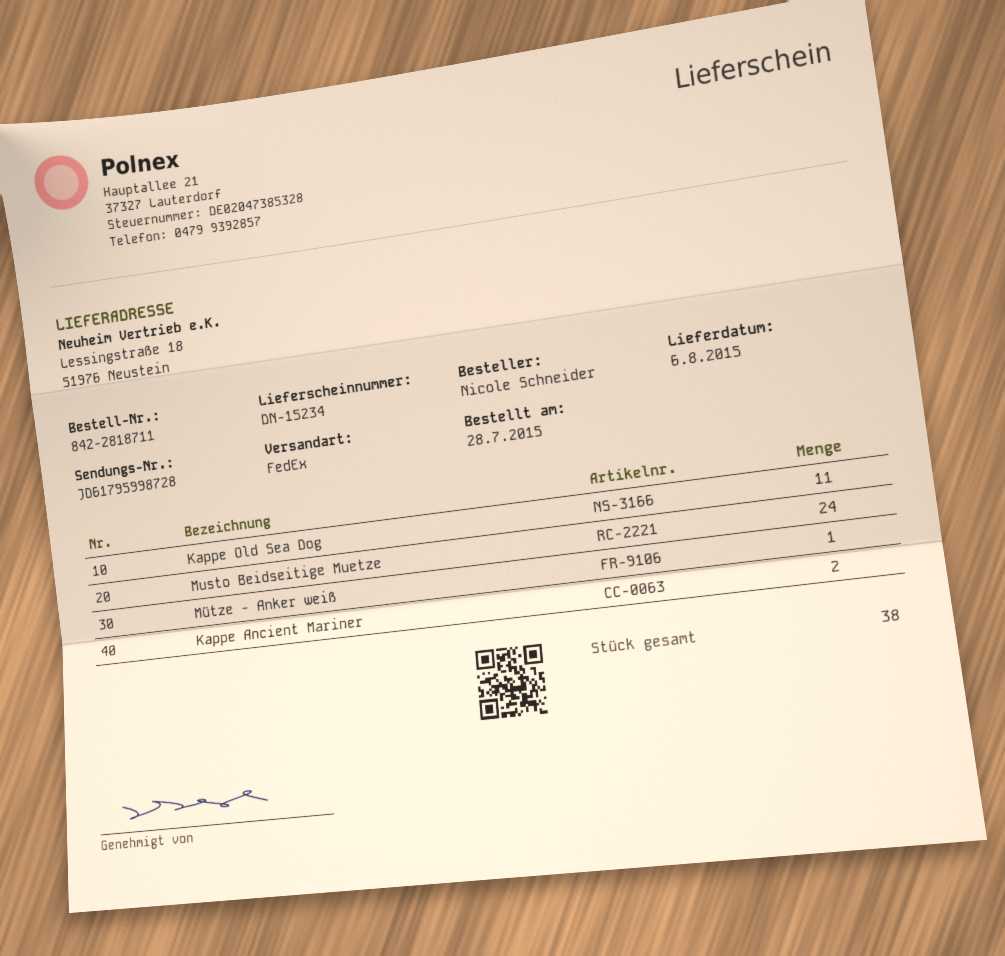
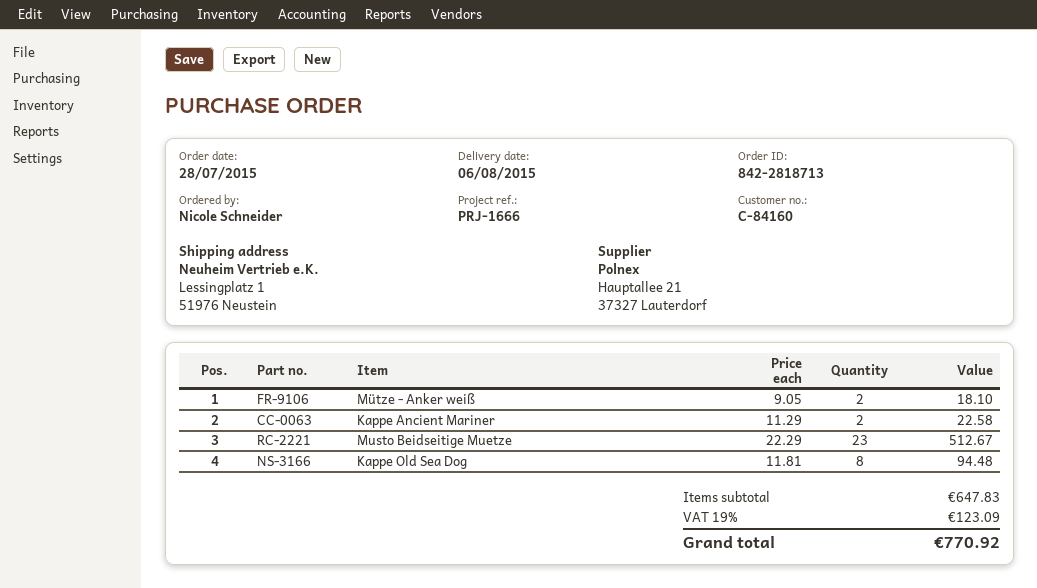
order number: 842-2818711 -> 842-2818713
ship to: Lessingstraße 18, 51976 Neustein -> Lessingplatz 1, 51976 Neustein
Kappe Old Sea Dog: 11 -> 8
Musto Beidseitige Muetze: 24 -> 23
Mütze - Anker weiß: 1 -> 2

